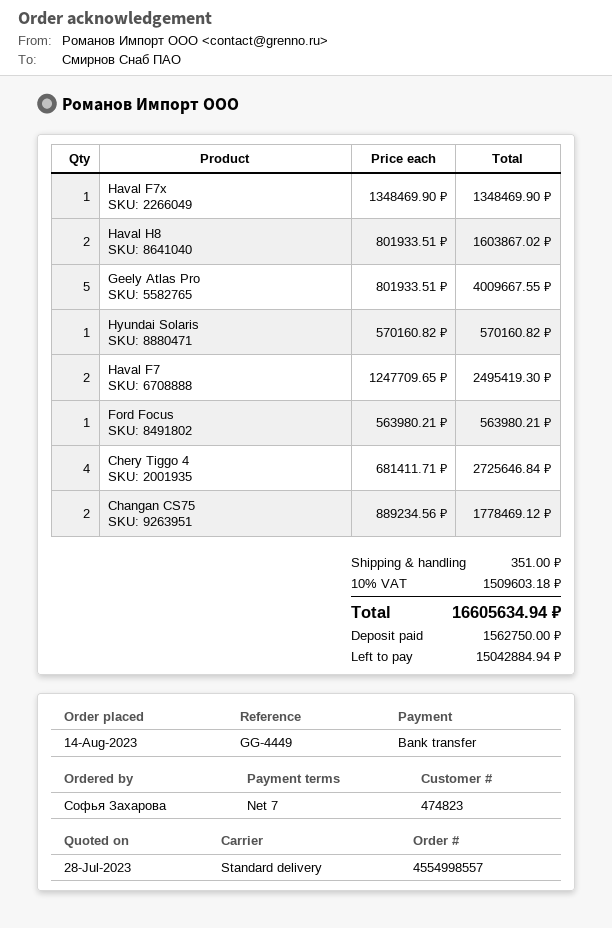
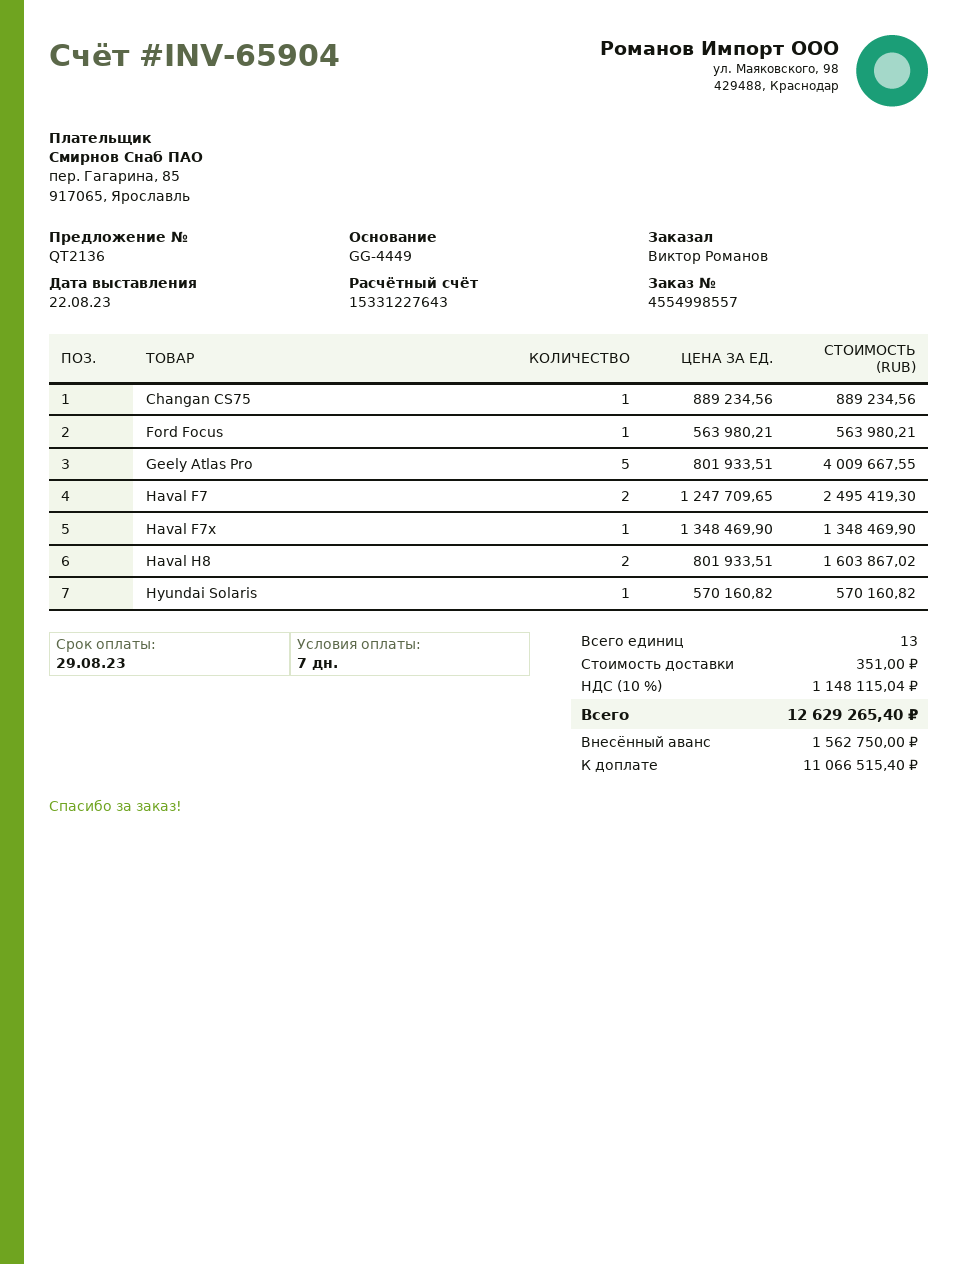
ordered by: Софья Захарова -> Виктор Романов
Chery Tiggo 4: 4 x 681411.71 = 2725646.84 -> none
Changan CS75: 2 x 889234.56 = 1778469.12 -> 1 x 889234.56 = 889234.56
tax: 10% = 1509603.18 -> 10% = 1148115.04
total: 16605634.94 -> 12629265.40
balance: 15042884.94 -> 11066515.40

